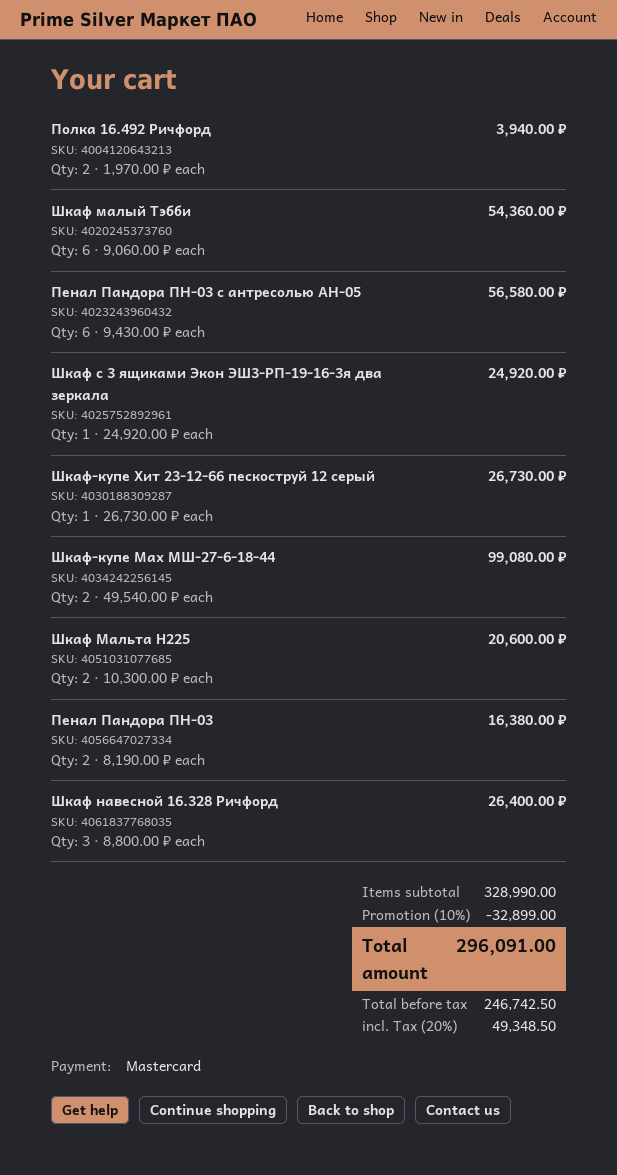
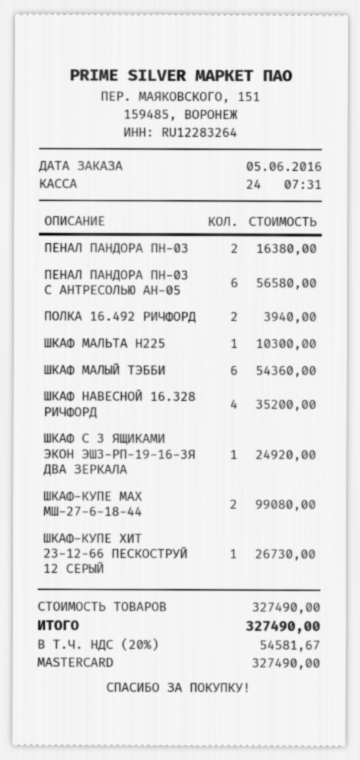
Шкаф Мальта H225: 2 for 20600.00 -> 1 for 10300.00
Шкаф навесной 16.328 Ричфорд: 3 for 26400.00 -> 4 for 35200.00
subtotal: 328990.00 -> 327490.00
discount: 10% = 32899.00 -> none
tax: 20% = 49348.50 -> 20% = 54581.67
total: 296091.00 -> 327490.00

